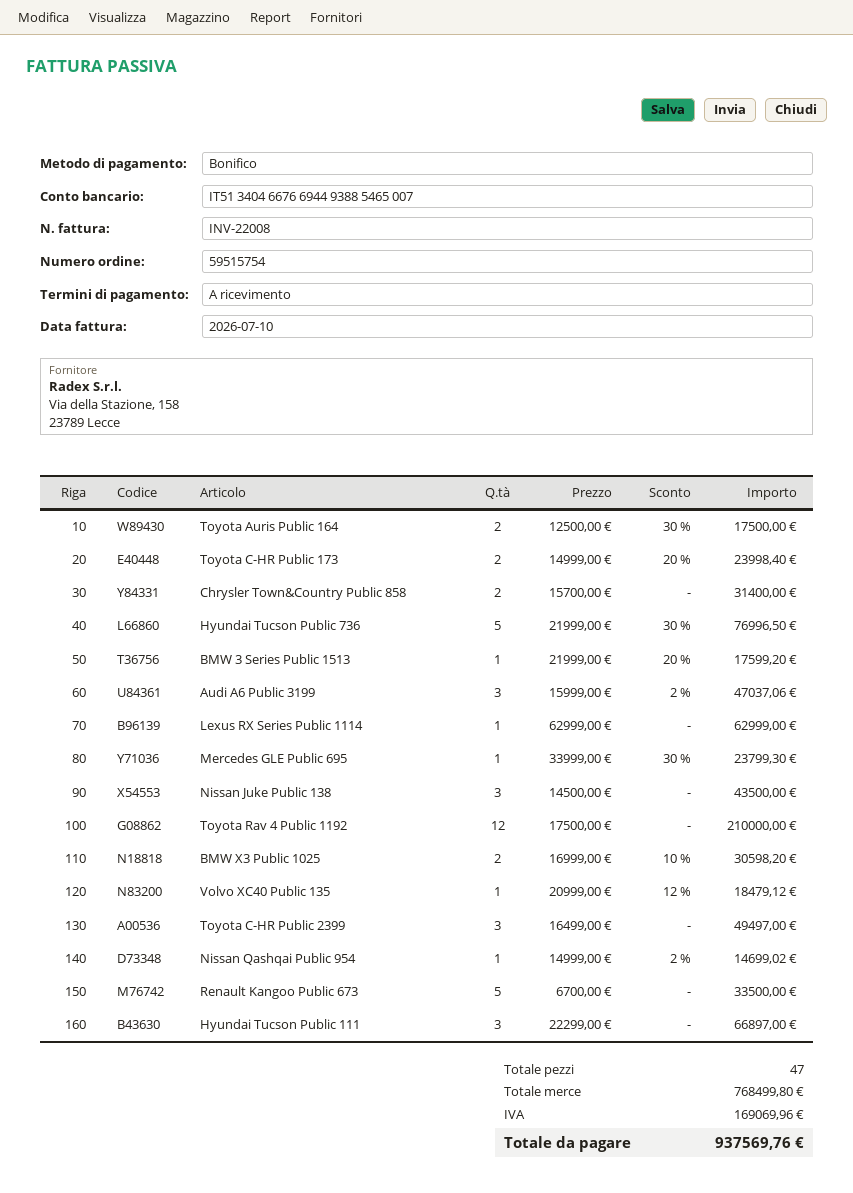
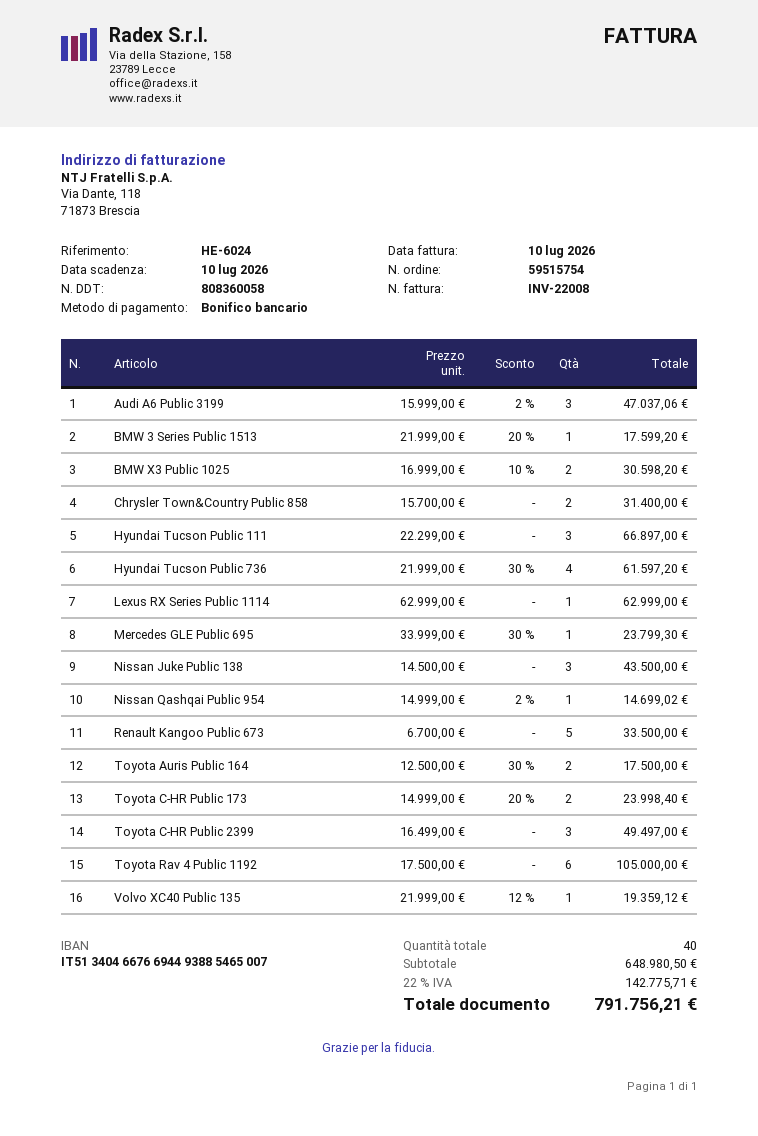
Hyundai Tucson Public 736: 5 x 21999.00 - 30% = 76996.50 -> 4 x 21999.00 - 30% = 61597.20
Toyota Rav 4 Public 1192: 12 x 17500.00 = 210000.00 -> 6 x 17500.00 = 105000.00
Volvo XC40 Public 135: 1 x 20999.00 - 12% = 18479.12 -> 1 x 21999.00 - 12% = 19359.12
total quantity: 47 -> 40
subtotal: 768499.80 -> 648980.50
tax: 169069.96 -> 142775.71
total: 937569.76 -> 791756.21

